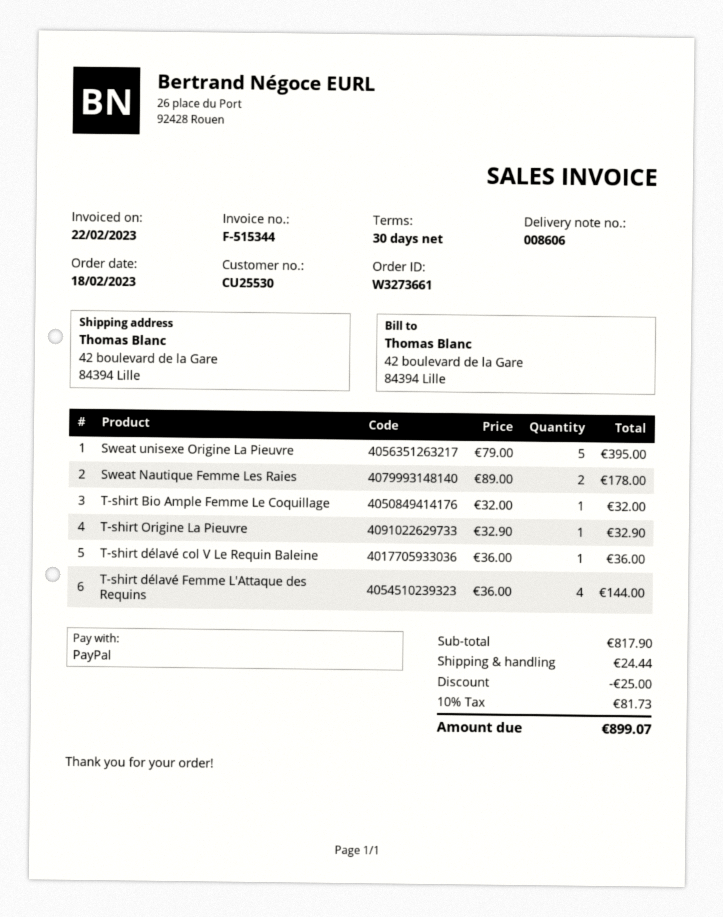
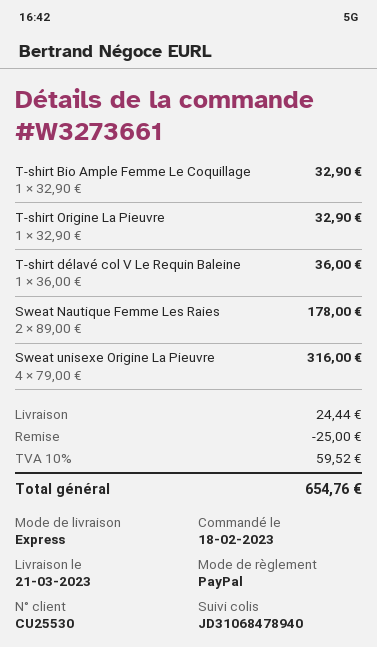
Sweat unisexe Origine La Pieuvre: 5 x 79.00 = 395.00 -> 4 x 79.00 = 316.00
T-shirt Bio Ample Femme Le Coquillage: 1 x 32.00 = 32.00 -> 1 x 32.90 = 32.90
T-shirt délavé Femme L'Attaque des Requins: 4 x 36.00 = 144.00 -> none
tax: 10% = 81.73 -> 10% = 59.52
total: 899.07 -> 654.76

